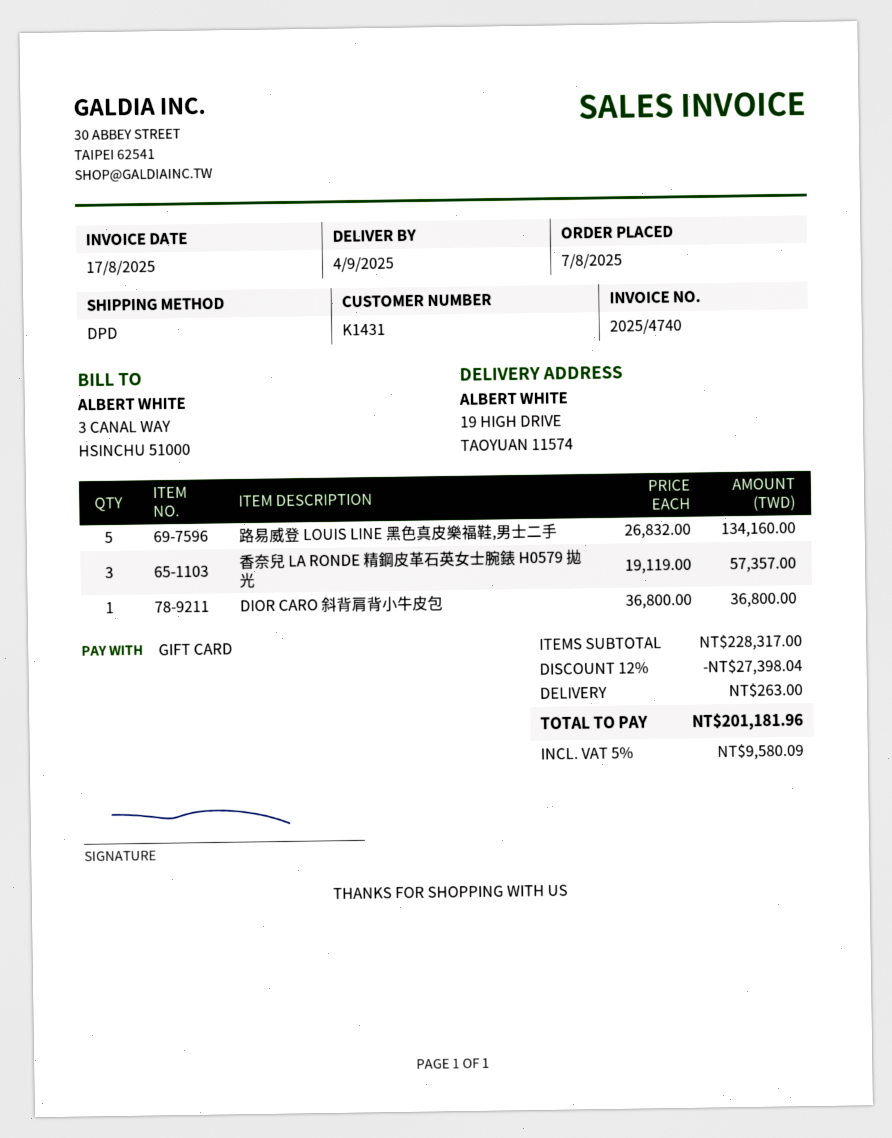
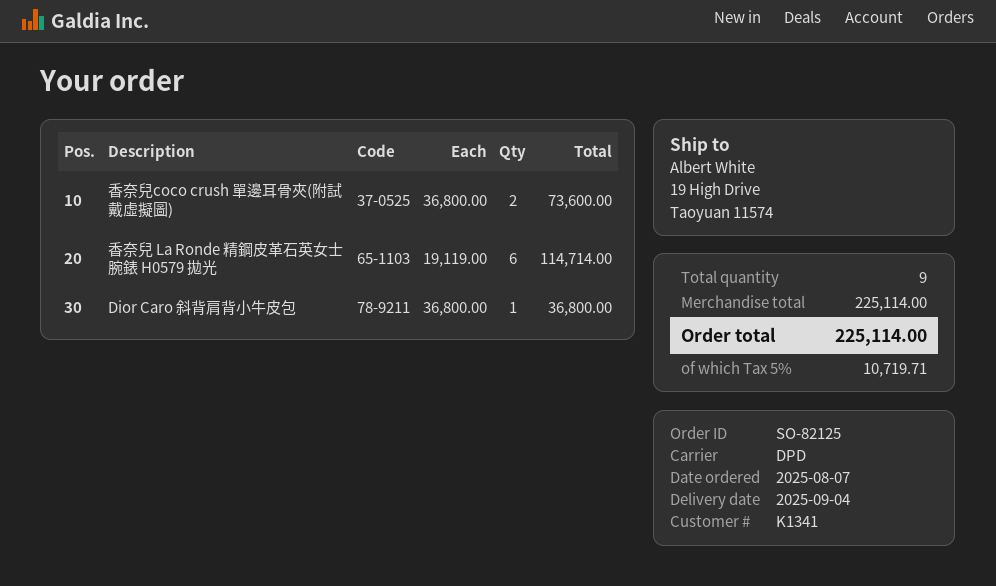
customer number: K1431 -> K1341
路易威登 LOUIS LINE 黑色真皮樂福鞋,男士二手: 5 x 26832.00 = 134160.00 -> none
香奈兒 LA RONDE 精鋼皮革石英女士腕錶 H0579 拋光: 3 x 19119.00 = 57357.00 -> 6 x 19119.00 = 114714.00
香奈兒coco crush 單邊耳骨夾(附試戴虛擬圖): none -> 2 x 36800.00 = 73600.00
subtotal: 228317.00 -> 225114.00
discount: 12% = 27398.04 -> none
shipping: 263.00 -> none
tax: 5% = 9580.09 -> 5% = 10719.71
total: 201181.96 -> 225114.00

